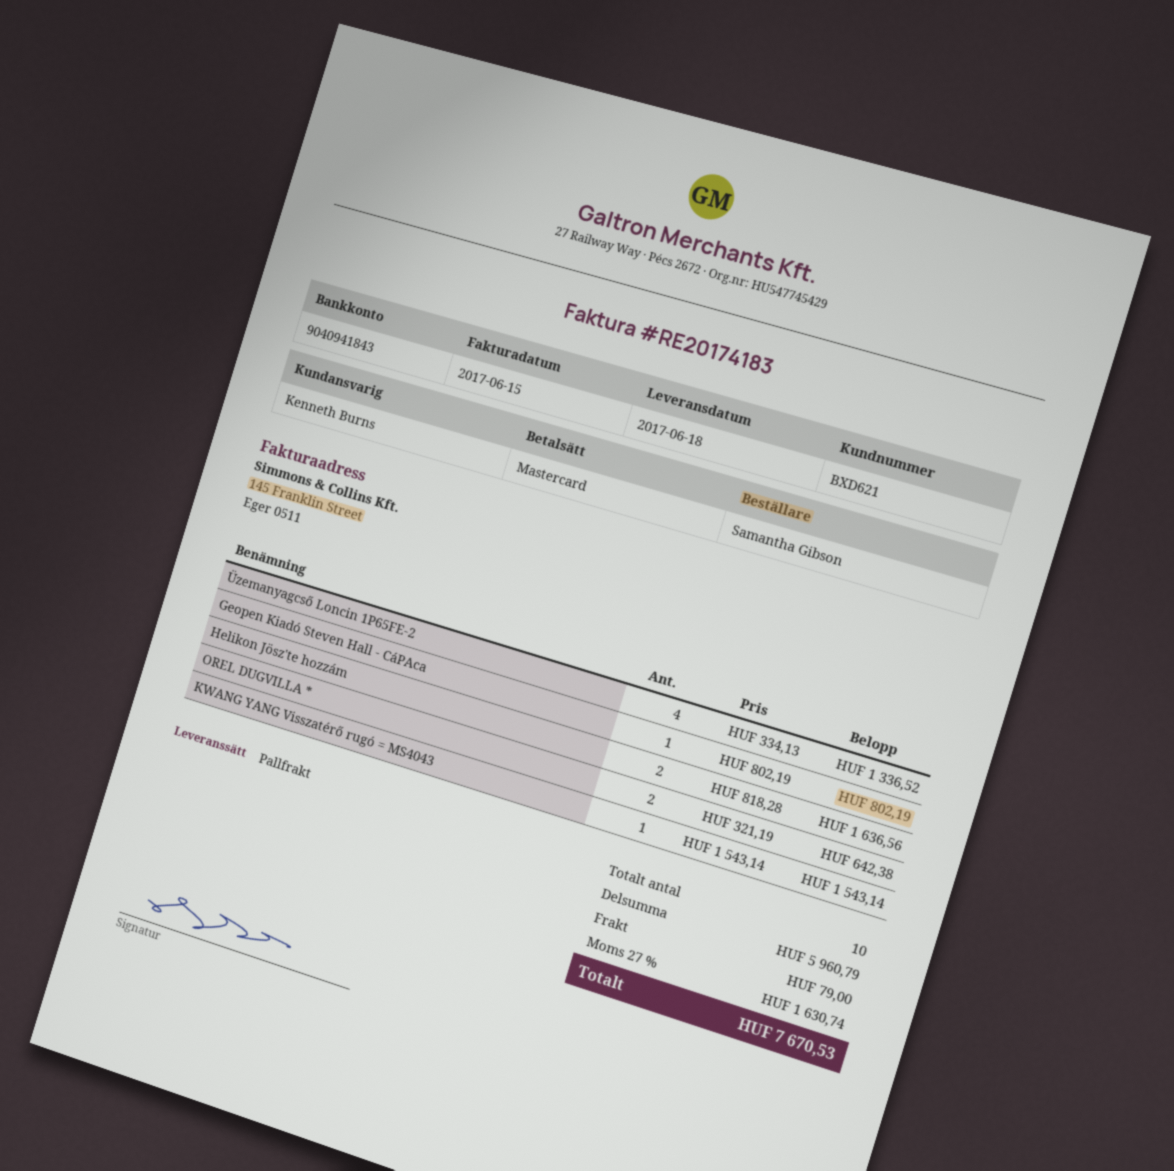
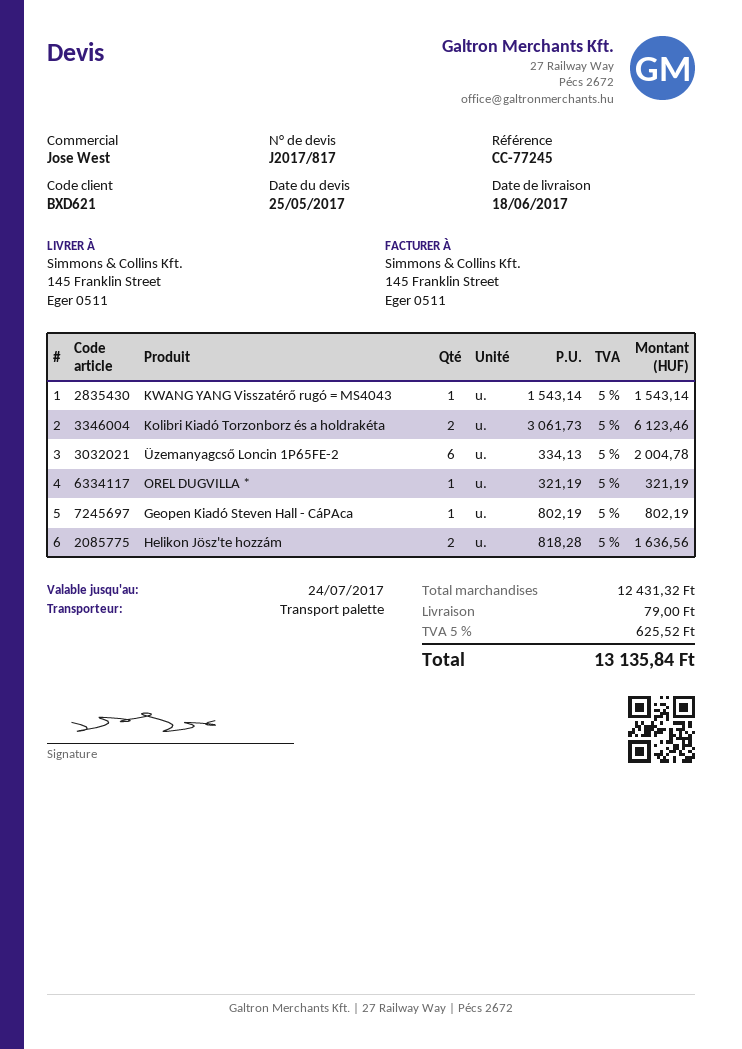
sales rep: Kenneth Burns -> Jose West
Üzemanyagcső Loncin 1P65FE-2: 4 x 334.13 = 1336.52 -> 6 x 334.13 = 2004.78
OREL DUGVILLA *: 2 x 321.19 = 642.38 -> 1 x 321.19 = 321.19
Kolibri Kiadó Torzonborz és a holdrakéta: none -> 2 x 3061.73 = 6123.46
subtotal: 5960.79 -> 12431.32
tax: 27% = 1630.74 -> 5% = 625.52
total: 7670.53 -> 13135.84

